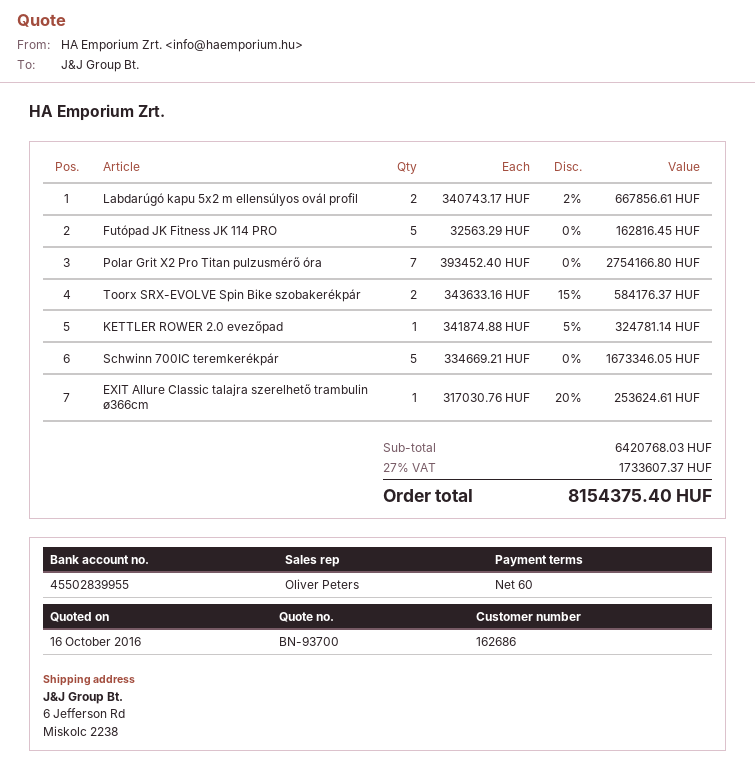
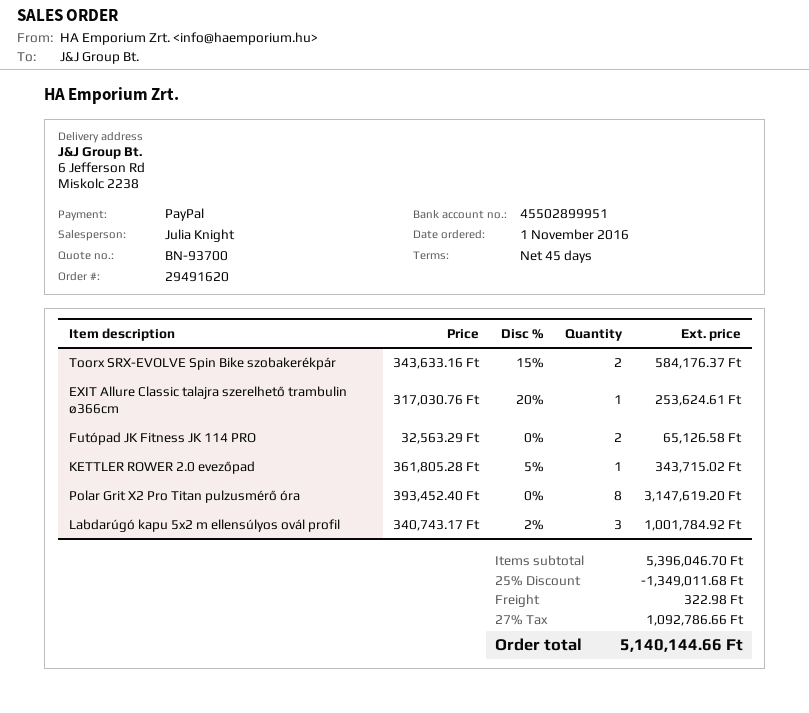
payment terms: 60 days -> 45 days
sales rep: Oliver Peters -> Julia Knight
bank account: 45502839955 -> 45502899951
Labdarúgó kapu 5x2 m ellensúlyos ovál profil: 2 x 340743.17 - 2% = 667856.61 -> 3 x 340743.17 - 2% = 1001784.92
Futópad JK Fitness JK 114 PRO: 5 x 32563.29 = 162816.45 -> 2 x 32563.29 = 65126.58
Polar Grit X2 Pro Titan pulzusmérő óra: 7 x 393452.40 = 2754166.80 -> 8 x 393452.40 = 3147619.20
KETTLER ROWER 2.0 evezőpad: 1 x 341874.88 - 5% = 324781.14 -> 1 x 361805.28 - 5% = 343715.02
Schwinn 700IC teremkerékpár: 5 x 334669.21 = 1673346.05 -> none
subtotal: 6420768.03 -> 5396046.70
discount: none -> 25% = 1349011.68
shipping: none -> 322.98
tax: 27% = 1733607.37 -> 27% = 1092786.66
total: 8154375.40 -> 5140144.66

